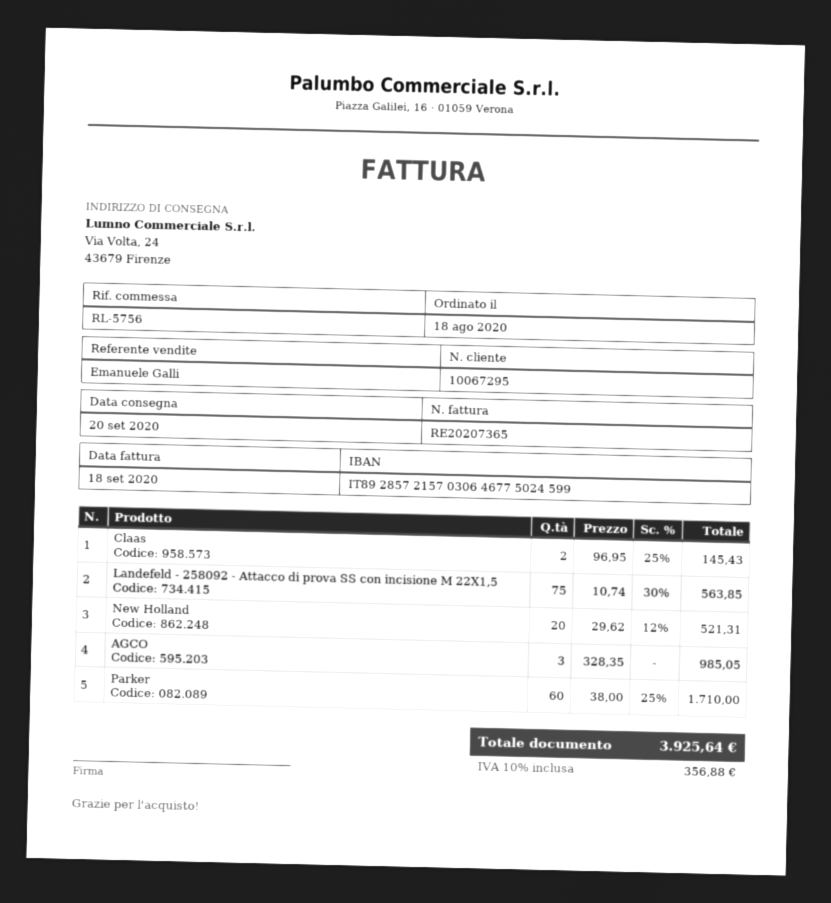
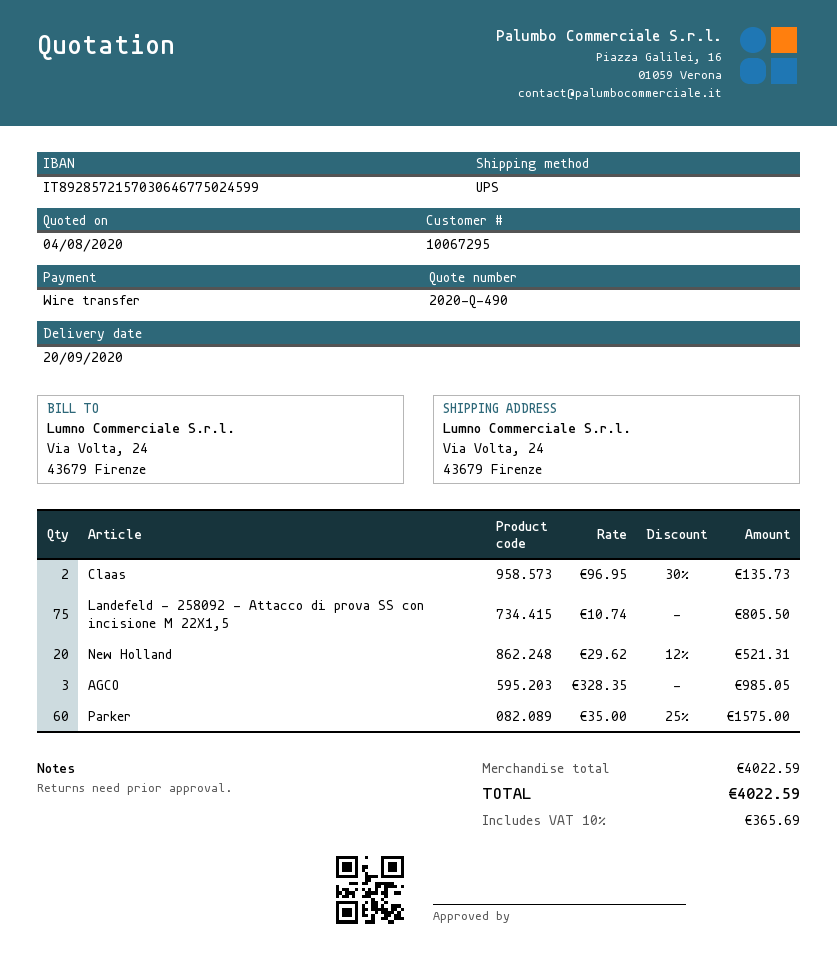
Claas: 2 x 96.95 - 25% = 145.43 -> 2 x 96.95 - 30% = 135.73
Landefeld - 258092 - Attacco di prova SS con incisione M 22X1,5: 75 x 10.74 - 30% = 563.85 -> 75 x 10.74 = 805.50
Parker: 60 x 38.00 - 25% = 1710.00 -> 60 x 35.00 - 25% = 1575.00
tax: 10% = 356.88 -> 10% = 365.69
total: 3925.64 -> 4022.59

